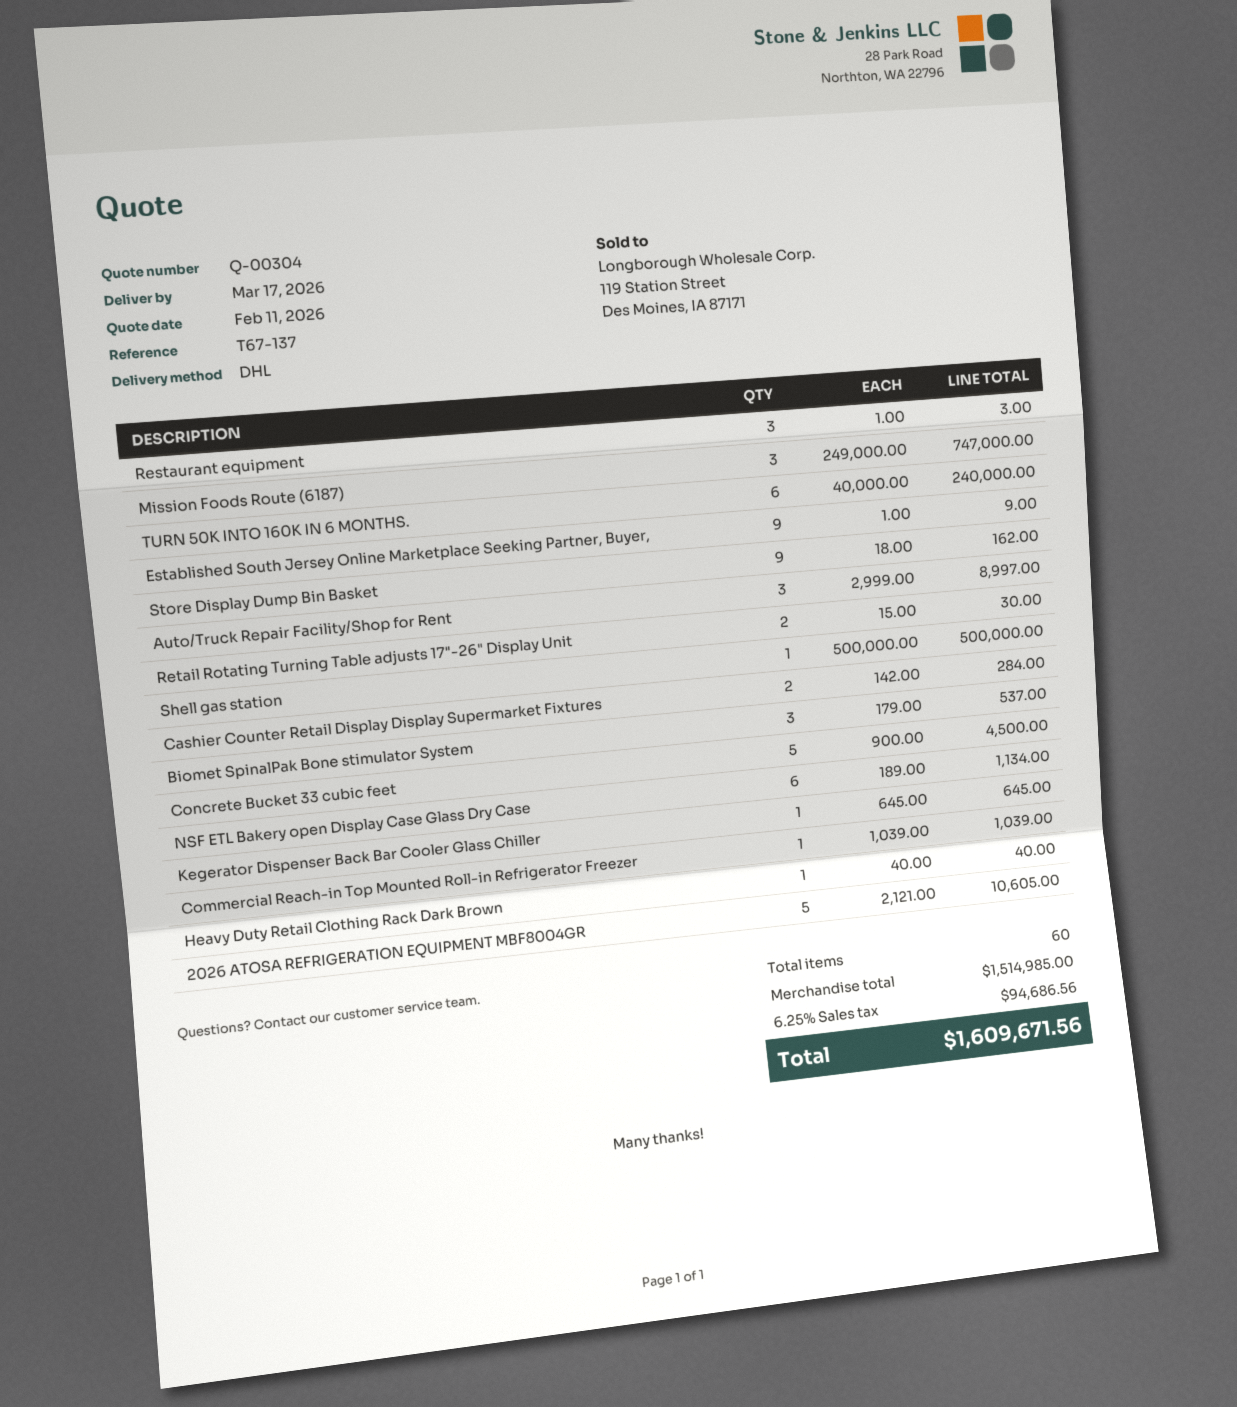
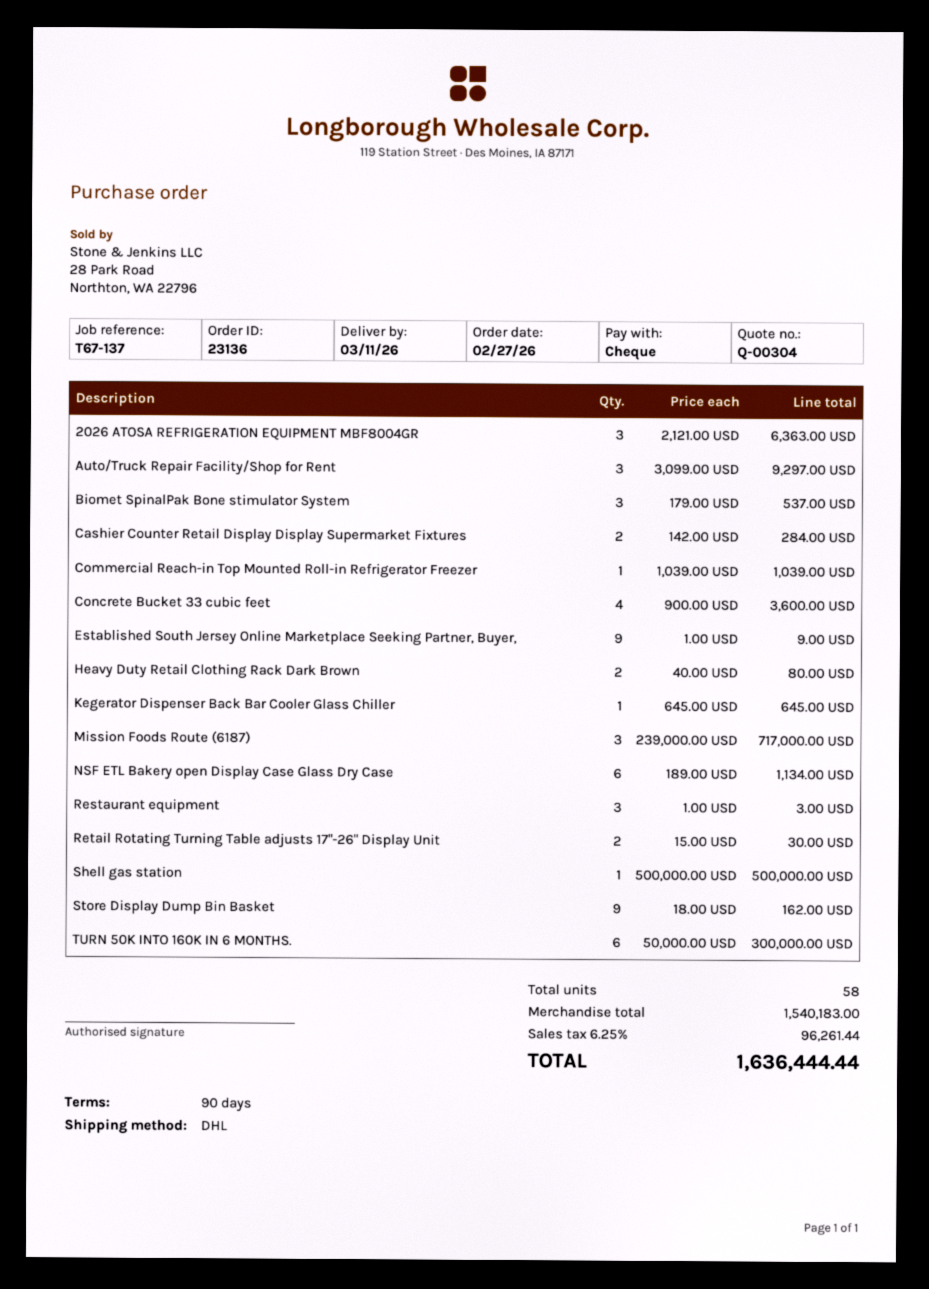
delivery date: 2026-03-17 -> 2026-03-11
Mission Foods Route (6187): 3 x 249000.00 = 747000.00 -> 3 x 239000.00 = 717000.00
TURN 50K INTO 160K IN 6 MONTHS.: 6 x 40000.00 = 240000.00 -> 6 x 50000.00 = 300000.00
Auto/Truck Repair Facility/Shop for Rent: 3 x 2999.00 = 8997.00 -> 3 x 3099.00 = 9297.00
Concrete Bucket 33 cubic feet: 5 x 900.00 = 4500.00 -> 4 x 900.00 = 3600.00
Heavy Duty Retail Clothing Rack Dark Brown: 1 x 40.00 = 40.00 -> 2 x 40.00 = 80.00
2026 ATOSA REFRIGERATION EQUIPMENT MBF8004GR: 5 x 2121.00 = 10605.00 -> 3 x 2121.00 = 6363.00
total quantity: 60 -> 58
subtotal: 1514985.00 -> 1540183.00
tax: 6.25% = 94686.56 -> 6.25% = 96261.44
total: 1609671.56 -> 1636444.44

